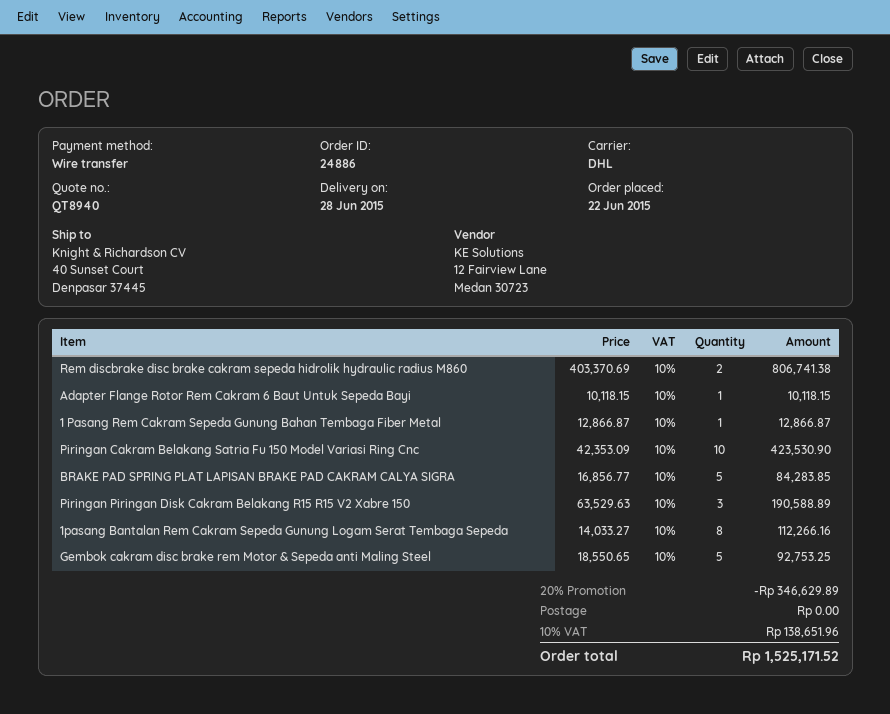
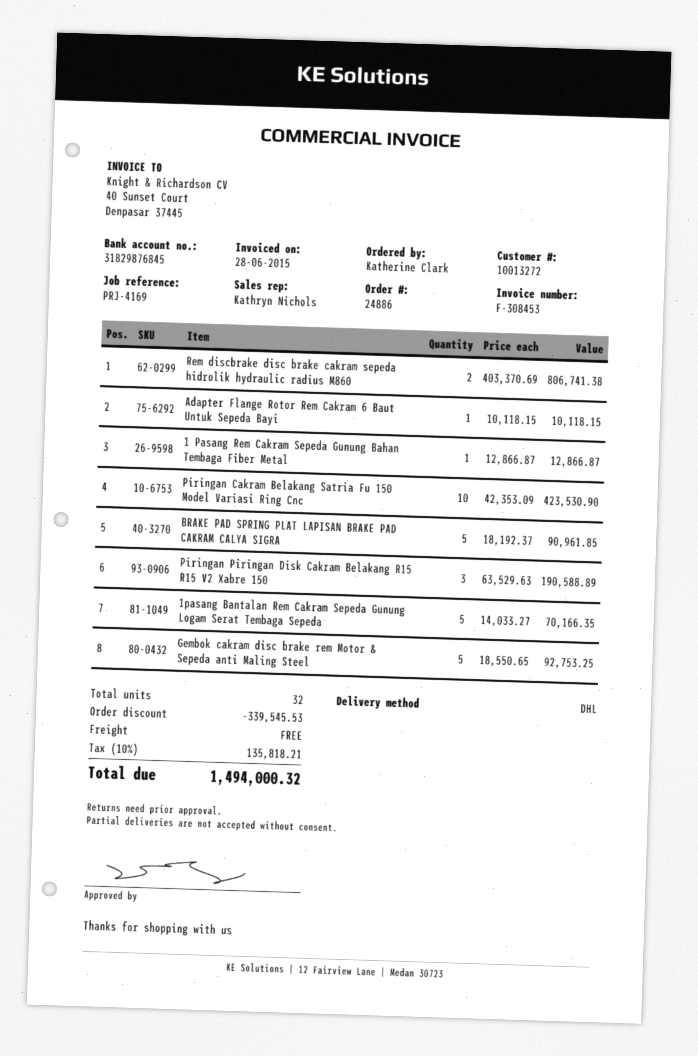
BRAKE PAD SPRING PLAT LAPISAN BRAKE PAD CAKRAM CALYA SIGRA: 5 x 16856.77 = 84283.85 -> 5 x 18192.37 = 90961.85
1pasang Bantalan Rem Cakram Sepeda Gunung Logam Serat Tembaga Sepeda: 8 x 14033.27 = 112266.16 -> 5 x 14033.27 = 70166.35
discount: 346629.89 -> 339545.53
tax: 10% = 138651.96 -> 10% = 135818.21
total: 1525171.52 -> 1494000.32

